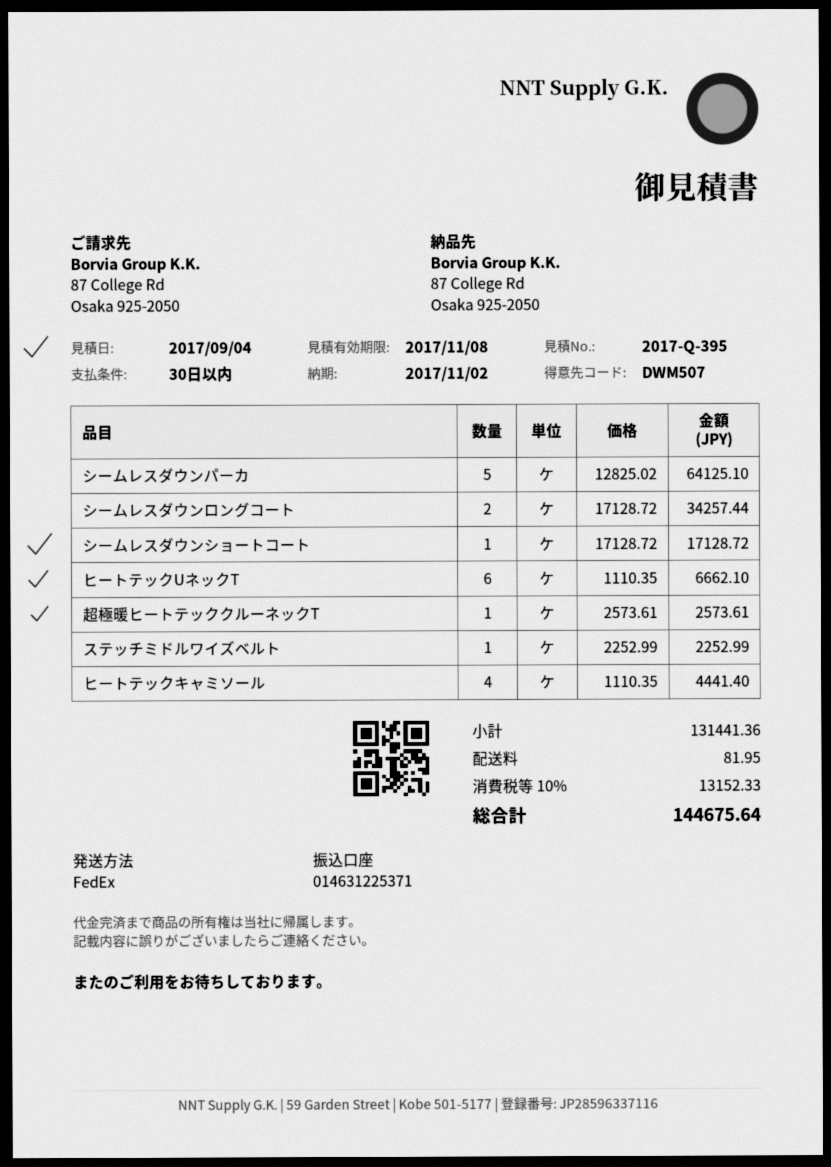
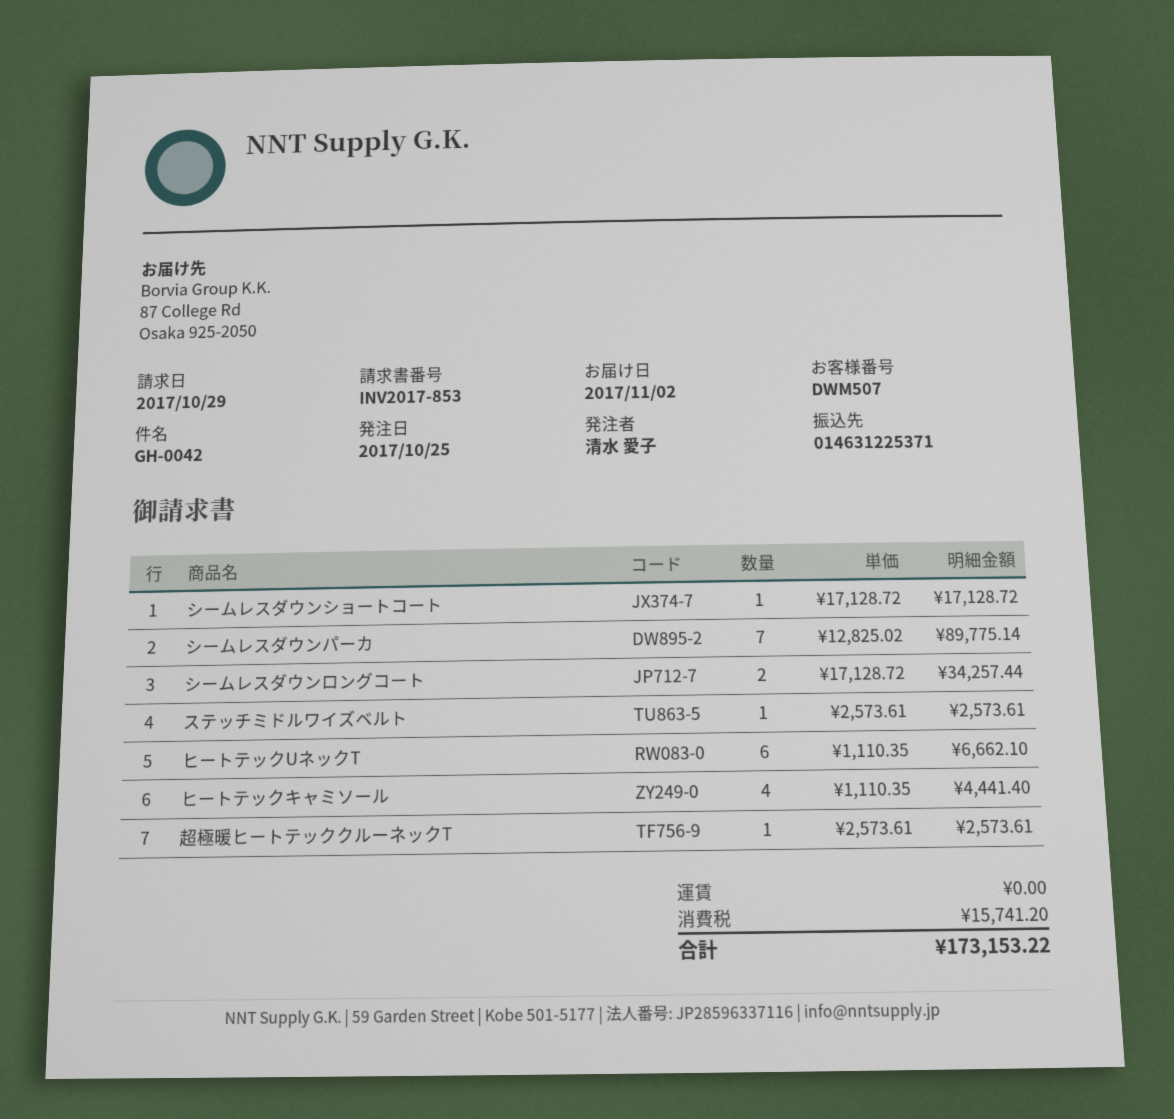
シームレスダウンパーカ: 5 x 12825.02 = 64125.10 -> 7 x 12825.02 = 89775.14
ステッチミドルワイズベルト: 1 x 2252.99 = 2252.99 -> 1 x 2573.61 = 2573.61
shipping: 81.95 -> 0.00
tax: 13152.33 -> 15741.20
total: 144675.64 -> 173153.22

